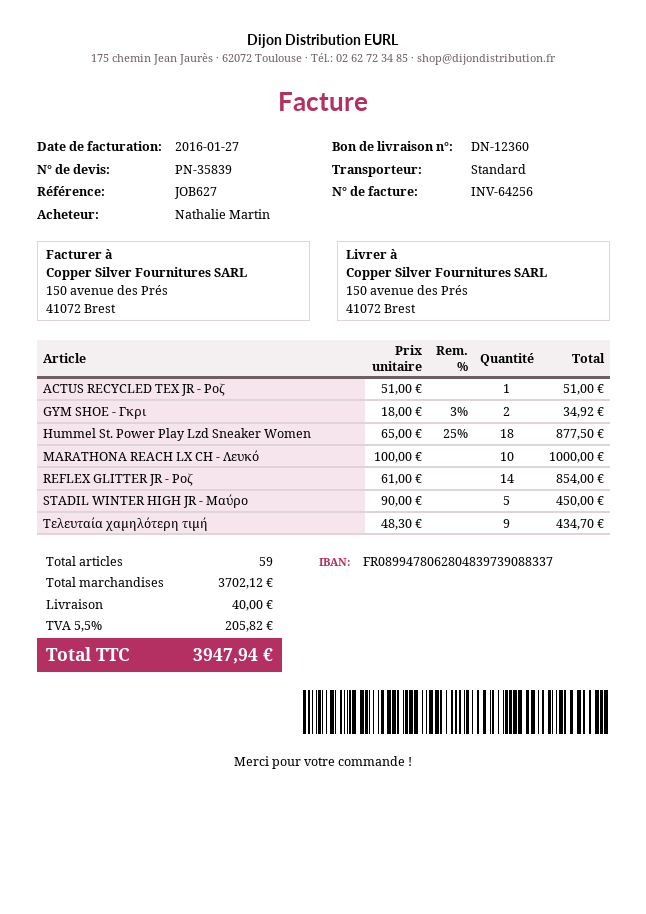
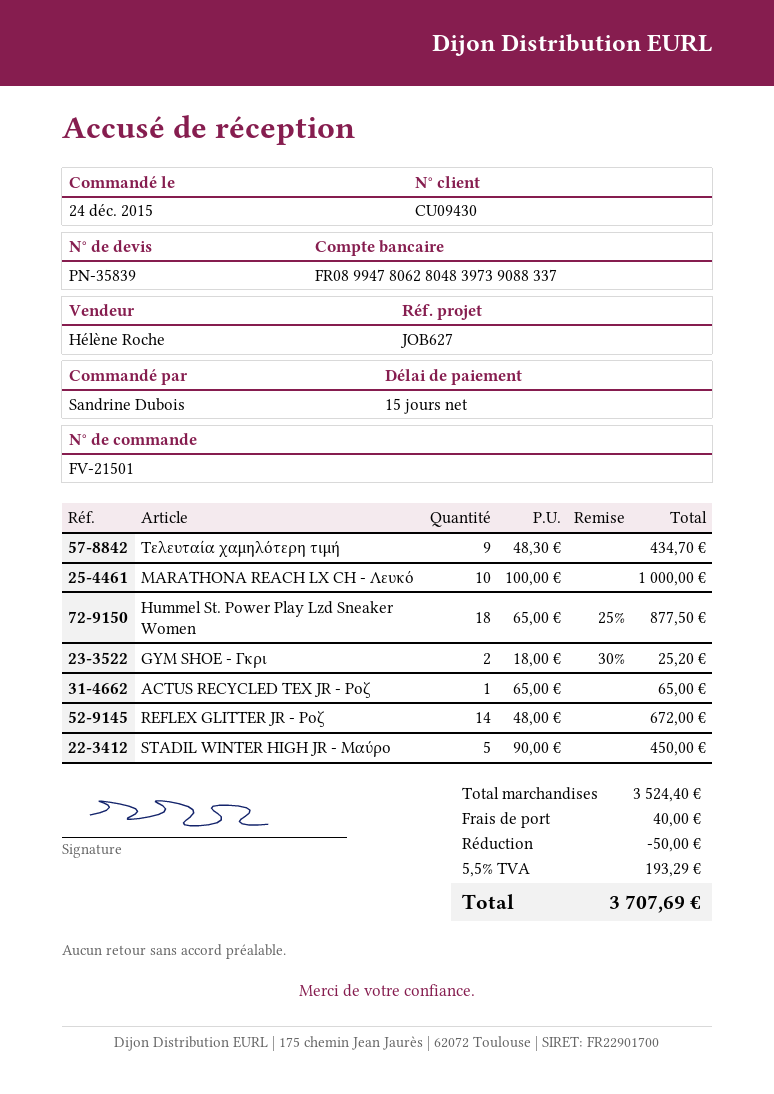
ordered by: Nathalie Martin -> Sandrine Dubois
ACTUS RECYCLED TEX JR - Ροζ: 1 x 51.00 = 51.00 -> 1 x 65.00 = 65.00
GYM SHOE - Γκρι: 2 x 18.00 - 3% = 34.92 -> 2 x 18.00 - 30% = 25.20
REFLEX GLITTER JR - Ροζ: 14 x 61.00 = 854.00 -> 14 x 48.00 = 672.00
subtotal: 3702.12 -> 3524.40
discount: none -> 50.00
tax: 5.5% = 205.82 -> 5.5% = 193.29
total: 3947.94 -> 3707.69

